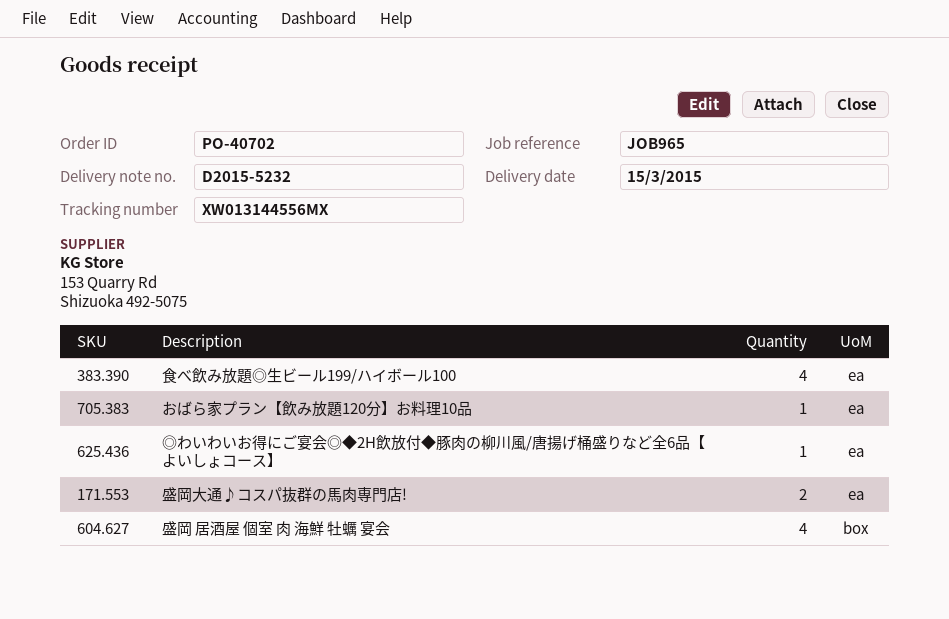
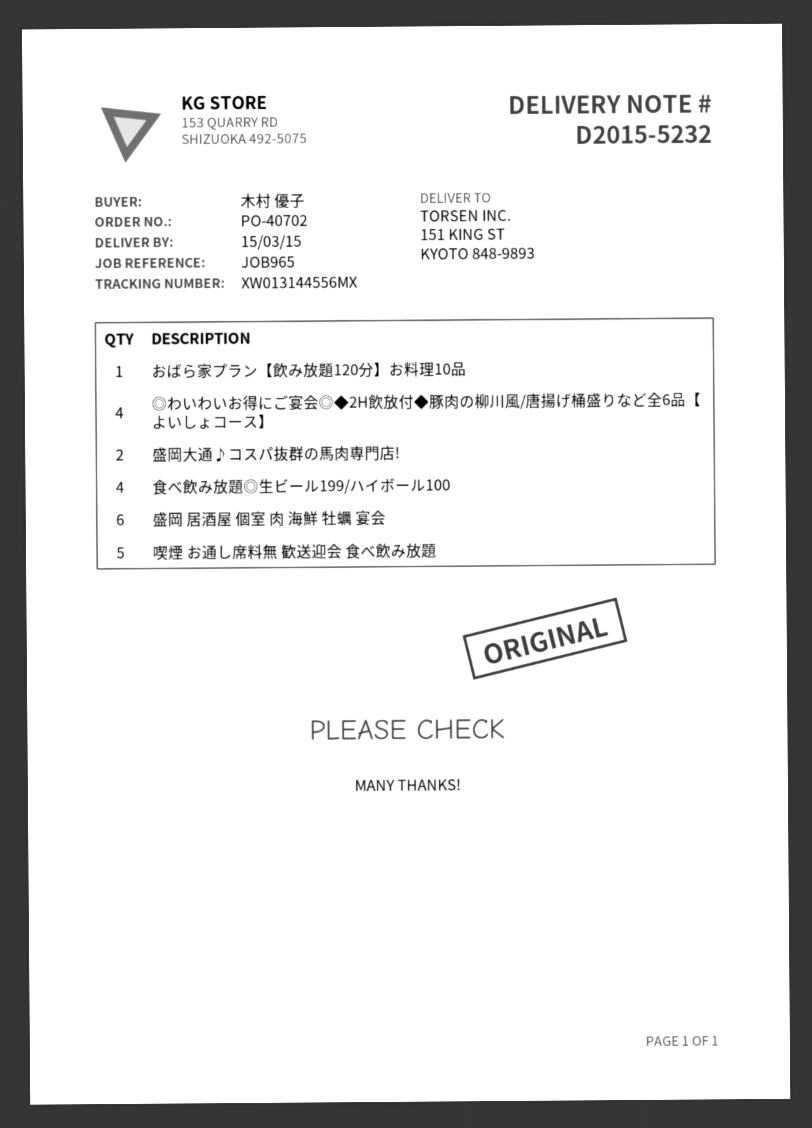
◎わいわいお得にご宴会◎◆2H飲放付◆豚肉の柳川風/唐揚げ桶盛りなど全6品【よいしょコース】: 1 -> 4
盛岡 居酒屋 個室 肉 海鮮 牡蠣 宴会: 4 -> 6
喫煙 お通し席料無 歓送迎会 食べ飲み放題: none -> 5

